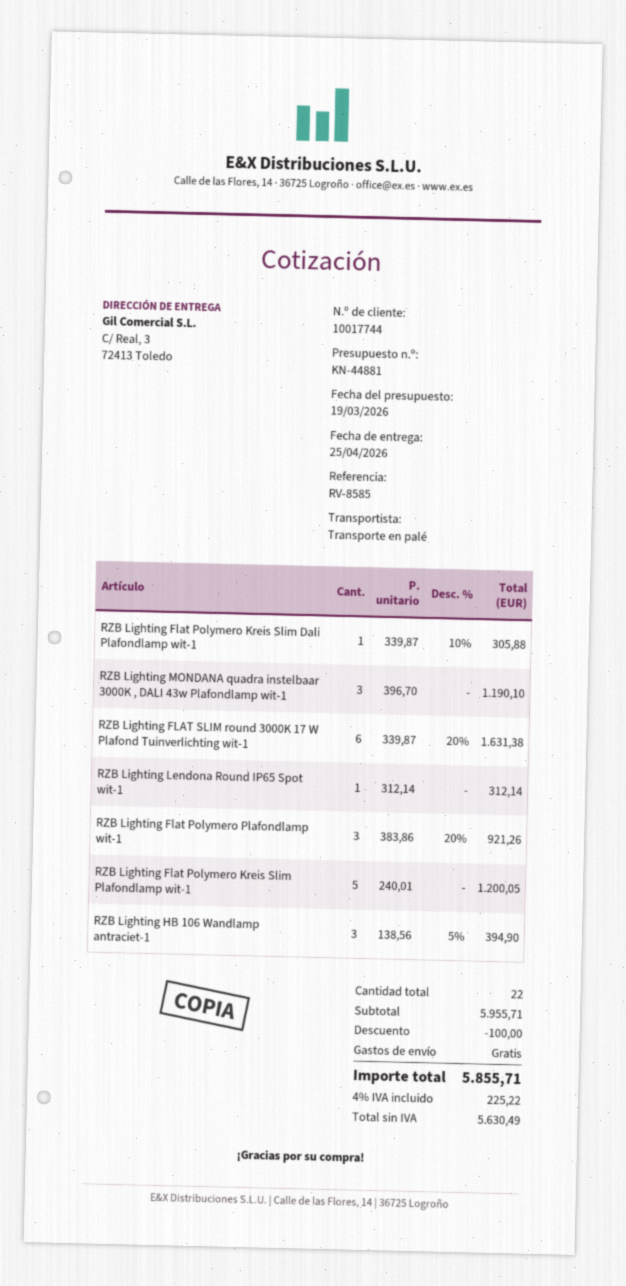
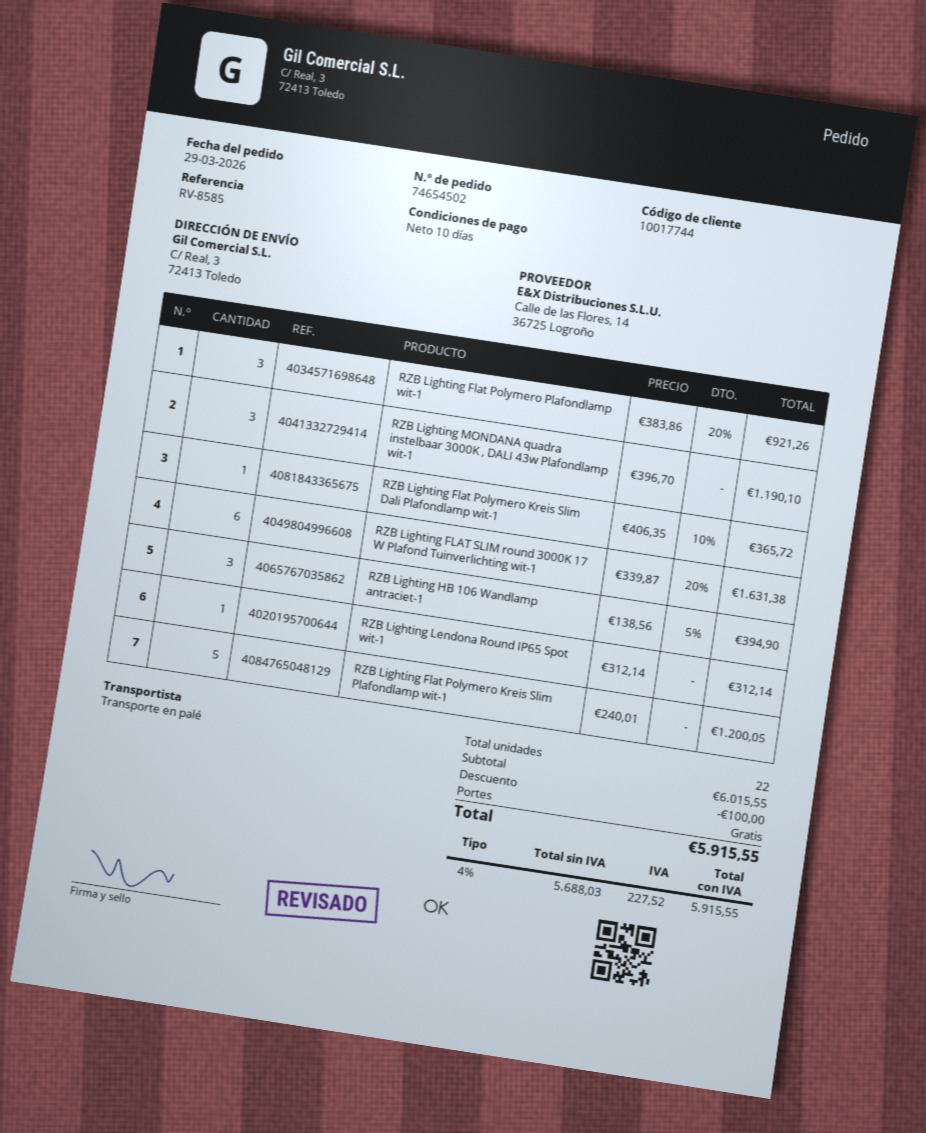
RZB Lighting Flat Polymero Kreis Slim Dali Plafondlamp wit-1: 1 x 339.87 - 10% = 305.88 -> 1 x 406.35 - 10% = 365.72
subtotal: 5955.71 -> 6015.55
net: 5630.49 -> 5688.03
tax: 4% = 225.22 -> 4% = 227.52
total: 5855.71 -> 5915.55

